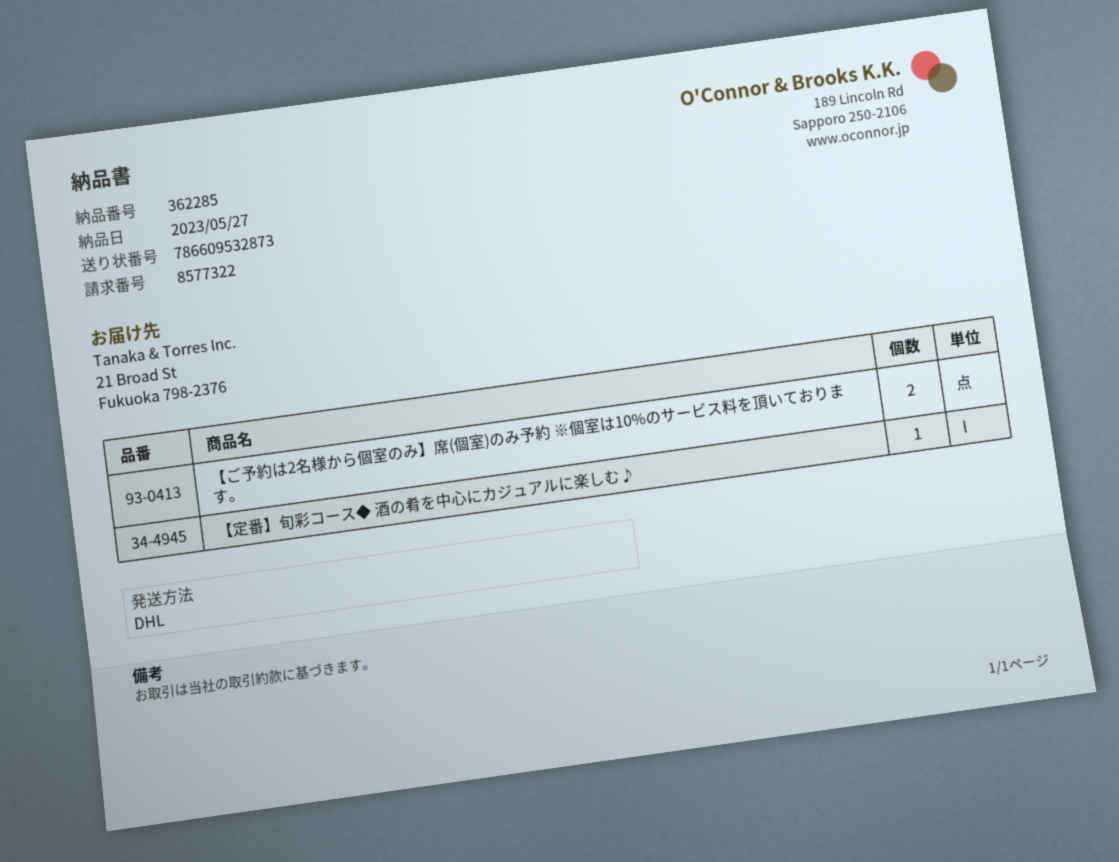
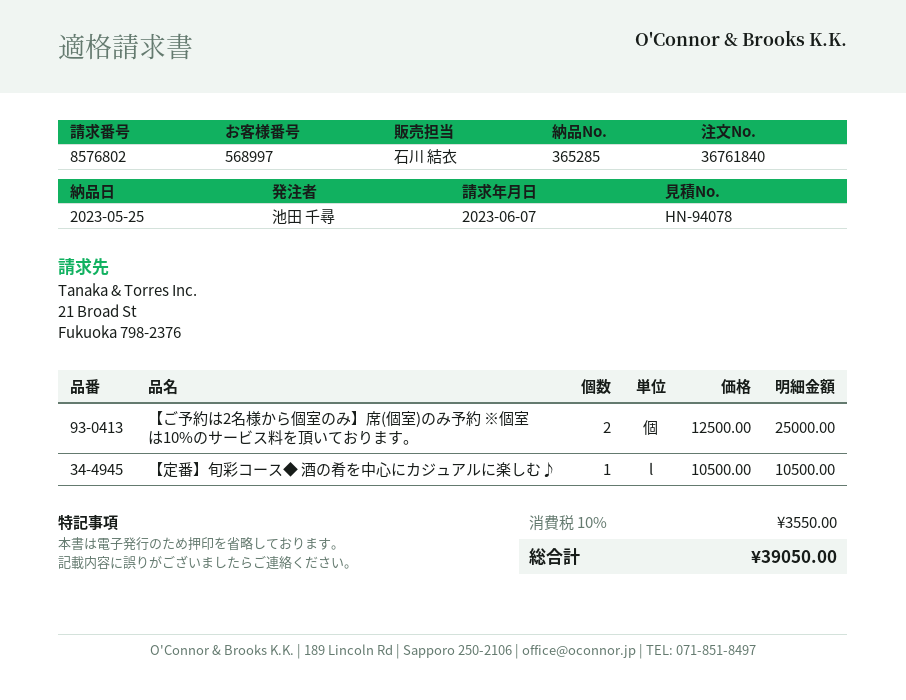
delivery note number: 362285 -> 365285
delivery date: 2023-05-27 -> 2023-05-25
invoice number: 8577322 -> 8576802

